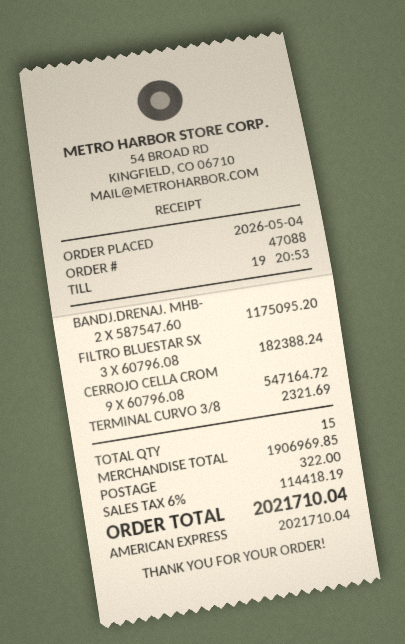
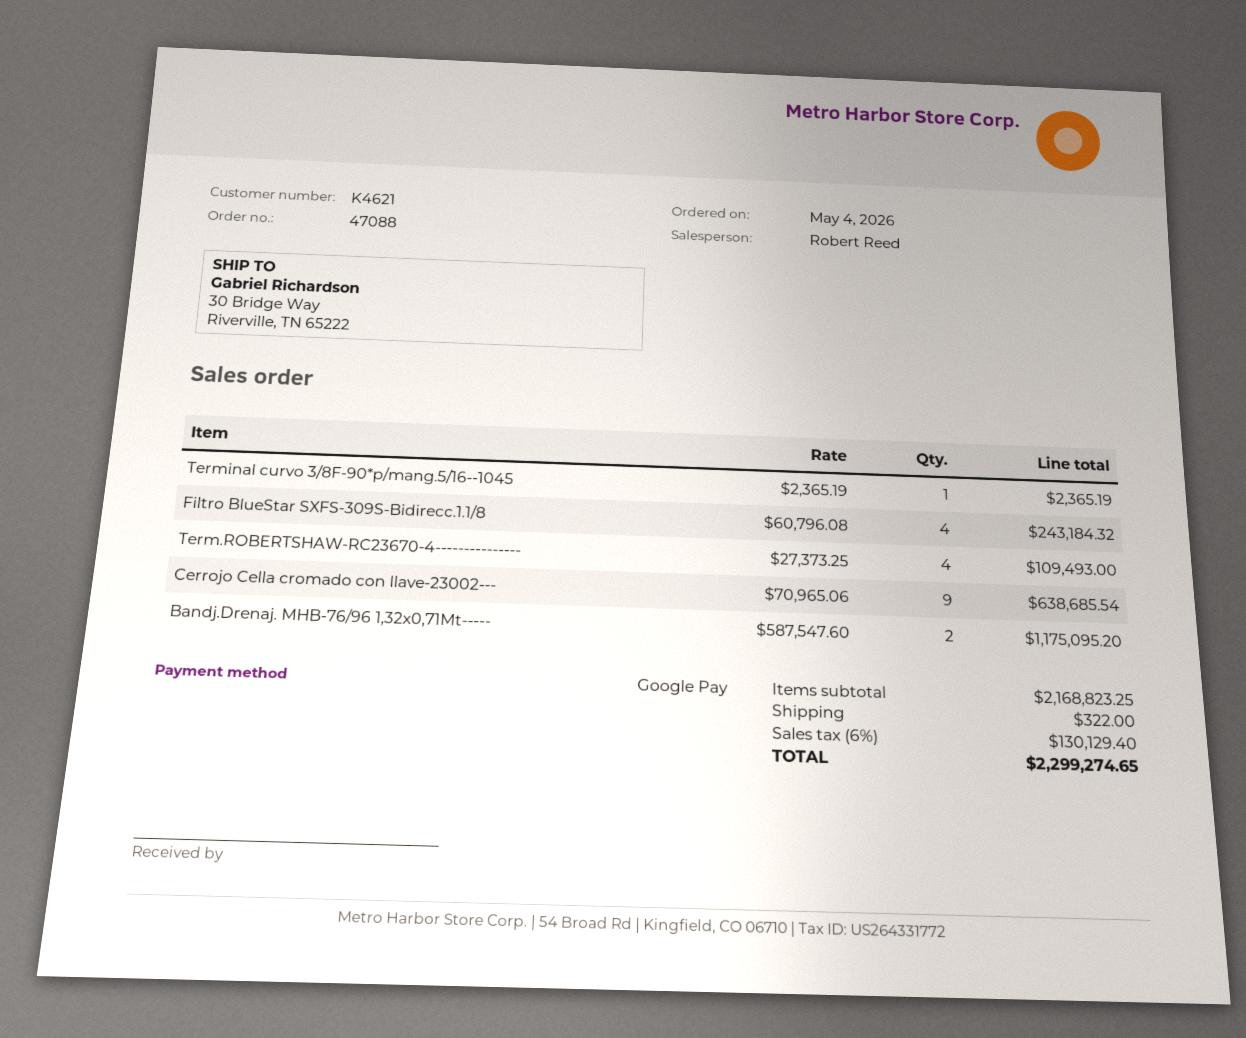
payment method: American Express -> Google Pay
FILTRO BLUESTAR SX: 3 x 60796.08 = 182388.24 -> 4 x 60796.08 = 243184.32
CERROJO CELLA CROM: 9 x 60796.08 = 547164.72 -> 9 x 70965.06 = 638685.54
TERMINAL CURVO 3/8: 1 x 2321.69 = 2321.69 -> 1 x 2365.19 = 2365.19
Term.ROBERTSHAW-RC23670-4---------------: none -> 4 x 27373.25 = 109493.00
subtotal: 1906969.85 -> 2168823.25
tax: 6% = 114418.19 -> 6% = 130129.40
total: 2021710.04 -> 2299274.65

